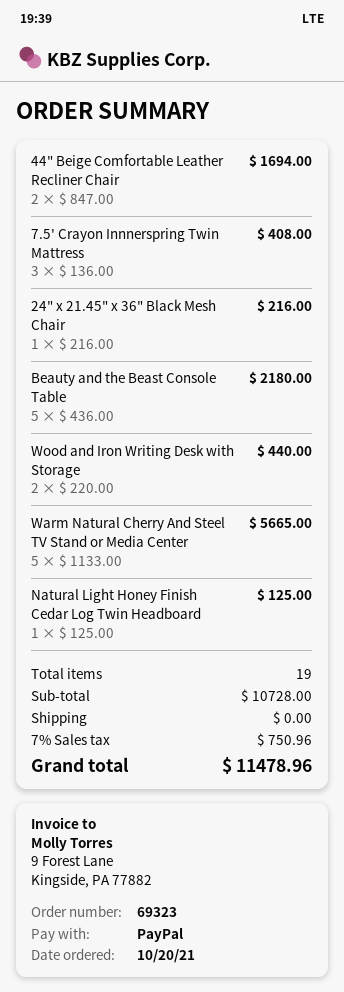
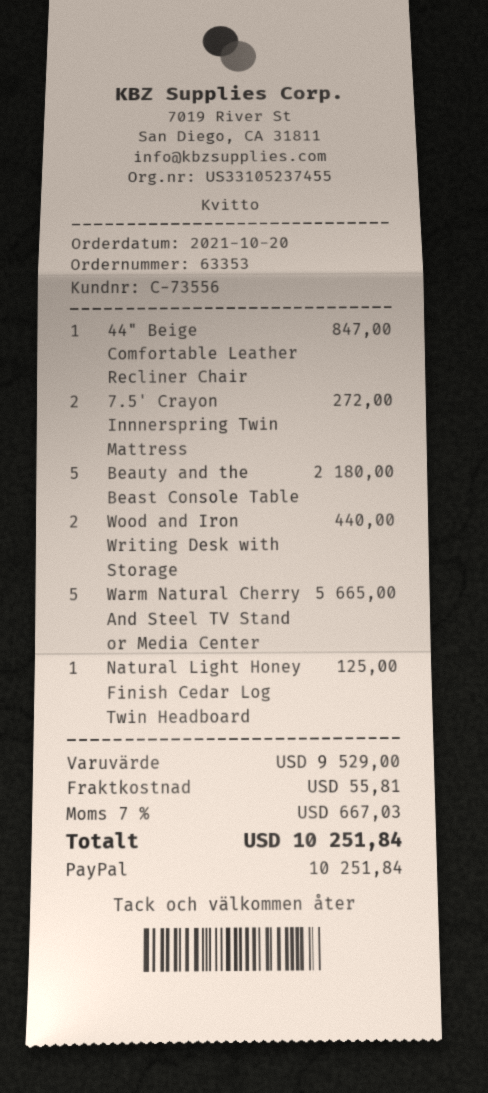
order number: 69323 -> 63353
44" Beige Comfortable Leather Recliner Chair: 2 for 1694.00 -> 1 for 847.00
7.5' Crayon Innnerspring Twin Mattress: 3 for 408.00 -> 2 for 272.00
24" x 21.45" x 36" Black Mesh Chair: 1 for 216.00 -> none
subtotal: 10728.00 -> 9529.00
shipping: 0.00 -> 55.81
tax: 7% = 750.96 -> 7% = 667.03
total: 11478.96 -> 10251.84

